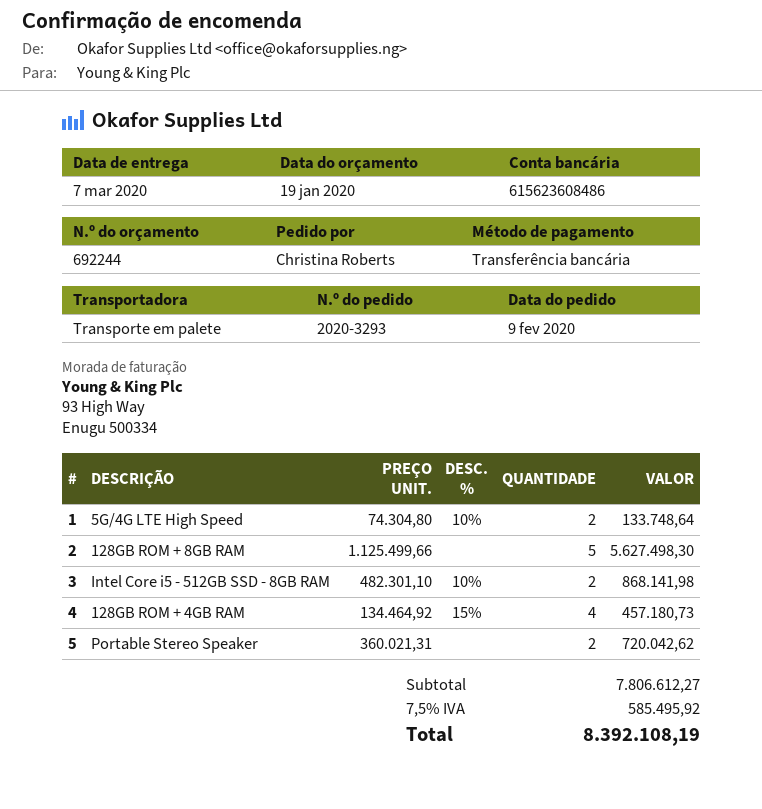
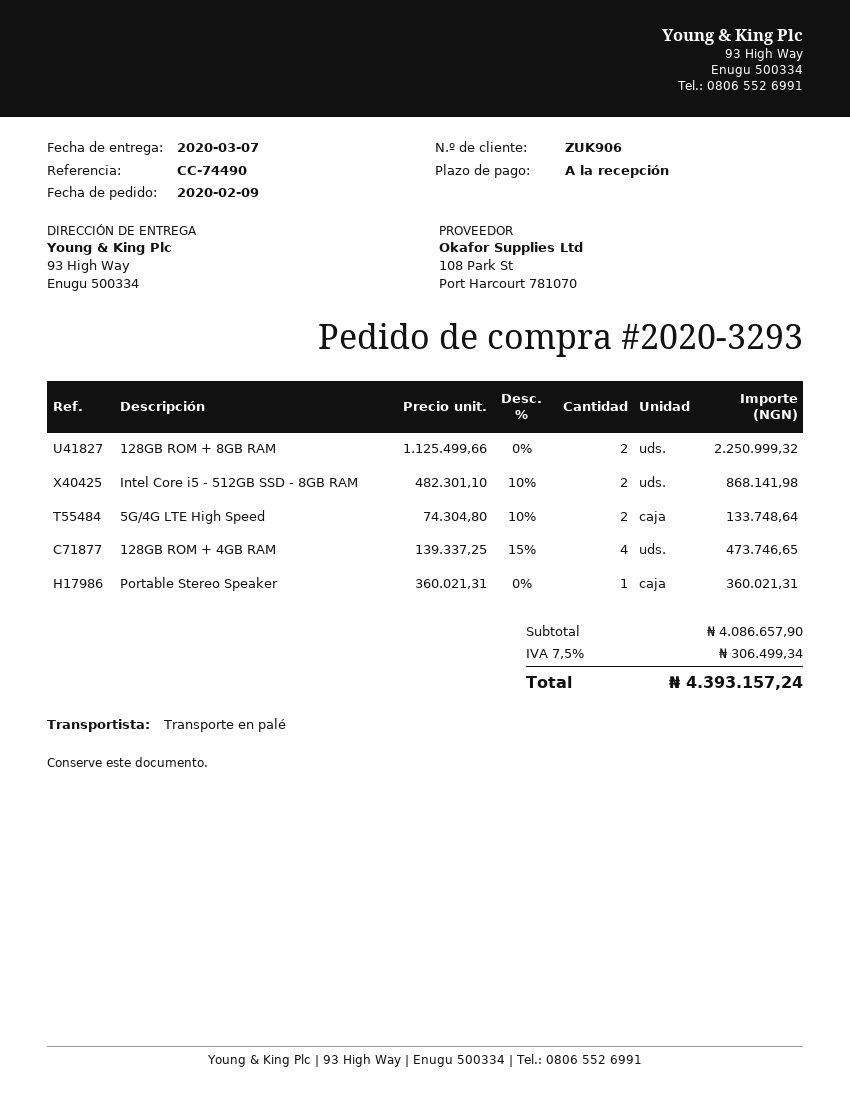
128GB ROM + 8GB RAM: 5 x 1125499.66 = 5627498.30 -> 2 x 1125499.66 = 2250999.32
128GB ROM + 4GB RAM: 4 x 134464.92 - 15% = 457180.73 -> 4 x 139337.25 - 15% = 473746.65
Portable Stereo Speaker: 2 x 360021.31 = 720042.62 -> 1 x 360021.31 = 360021.31
subtotal: 7806612.27 -> 4086657.90
tax: 7.5% = 585495.92 -> 7.5% = 306499.34
total: 8392108.19 -> 4393157.24

